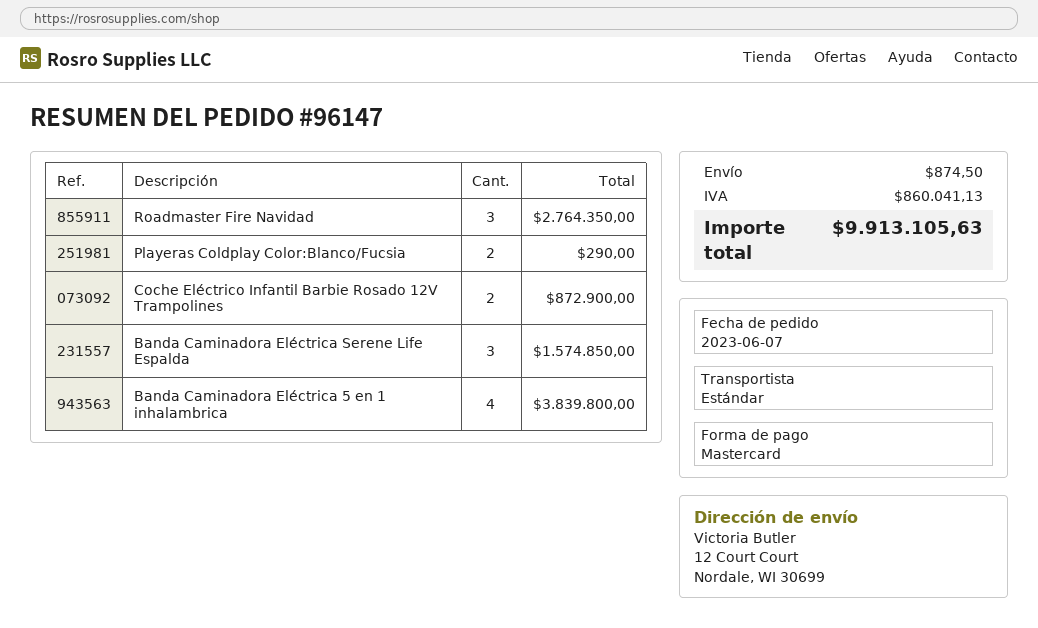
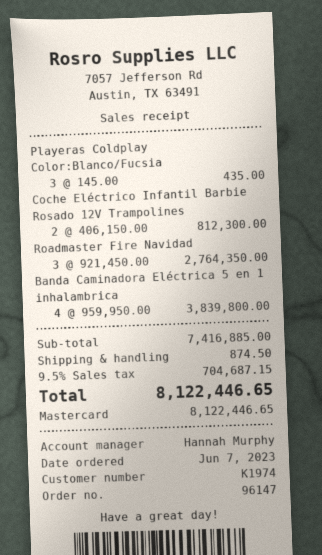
Playeras Coldplay Color:Blanco/Fucsia: 2 for 290.00 -> 3 for 435.00
Coche Eléctrico Infantil Barbie Rosado 12V Trampolines: 2 for 872900.00 -> 2 for 812300.00
Banda Caminadora Eléctrica Serene Life Espalda: 3 for 1574850.00 -> none
tax: 860041.13 -> 704687.15
total: 9913105.63 -> 8122446.65

